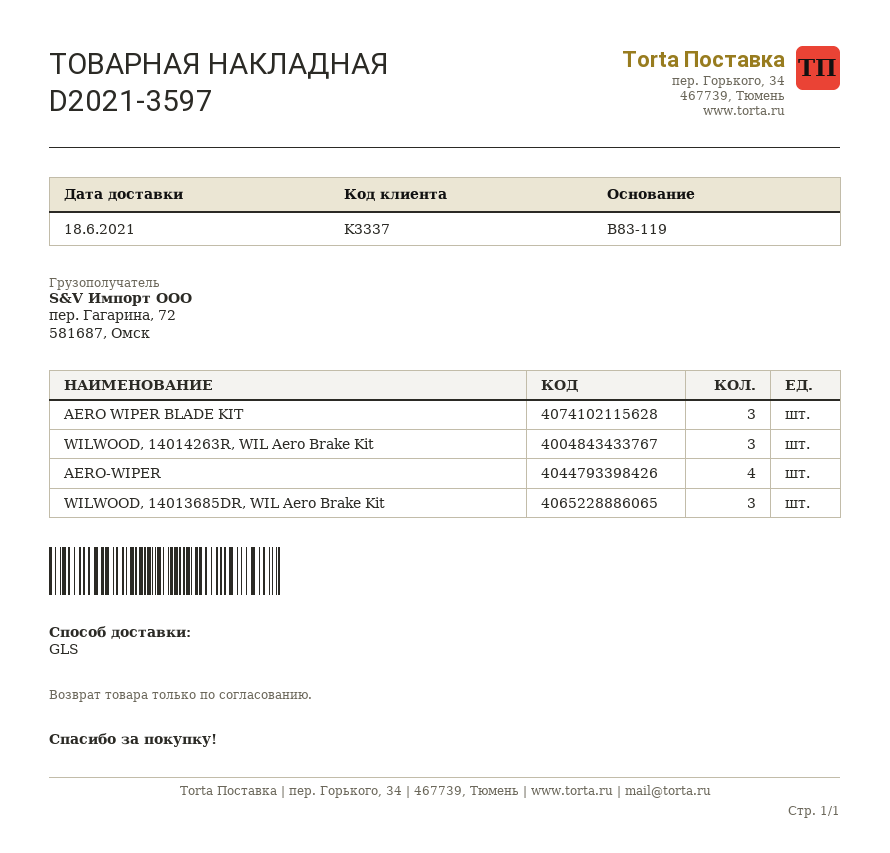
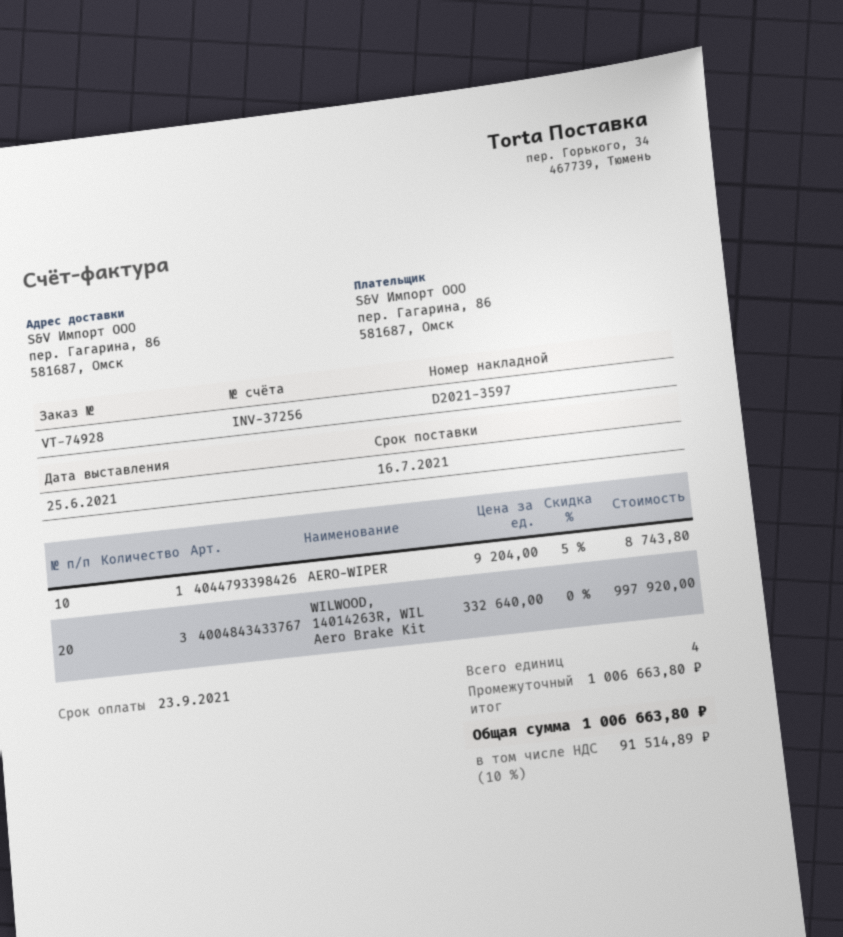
delivery date: 2021-06-18 -> 2021-07-16
ship to: пер. Гагарина, 72, 581687, Омск -> пер. Гагарина, 86, 581687, Омск
AERO WIPER BLADE KIT: 3 -> none
AERO-WIPER: 4 -> 1
WILWOOD, 14013685DR, WIL Aero Brake Kit: 3 -> none

